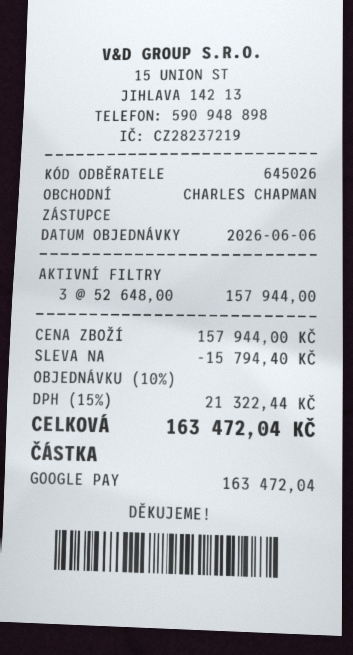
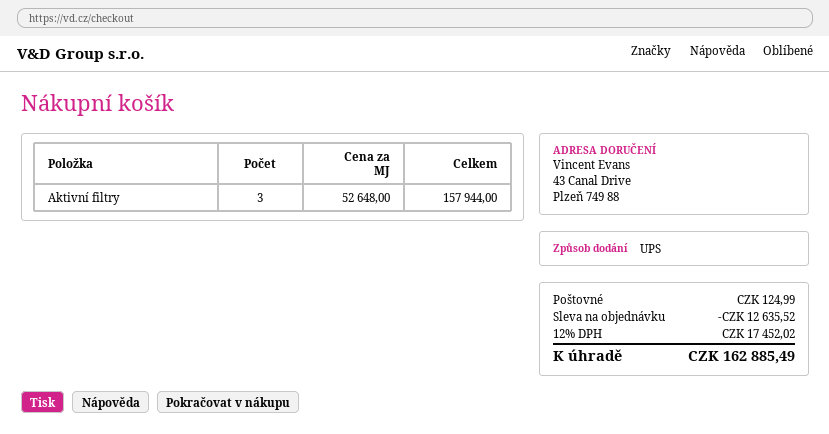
discount: 15794.40 -> 12635.52
shipping: none -> 124.99
tax: 15% = 21322.44 -> 12% = 17452.02
total: 163472.04 -> 162885.49

